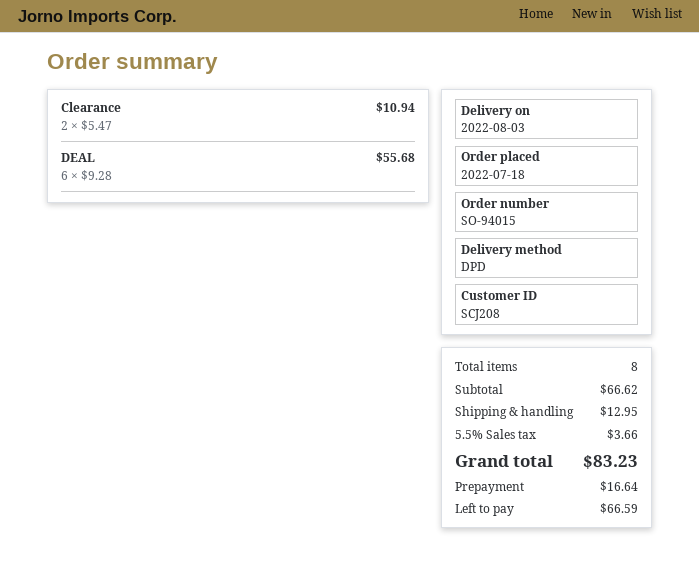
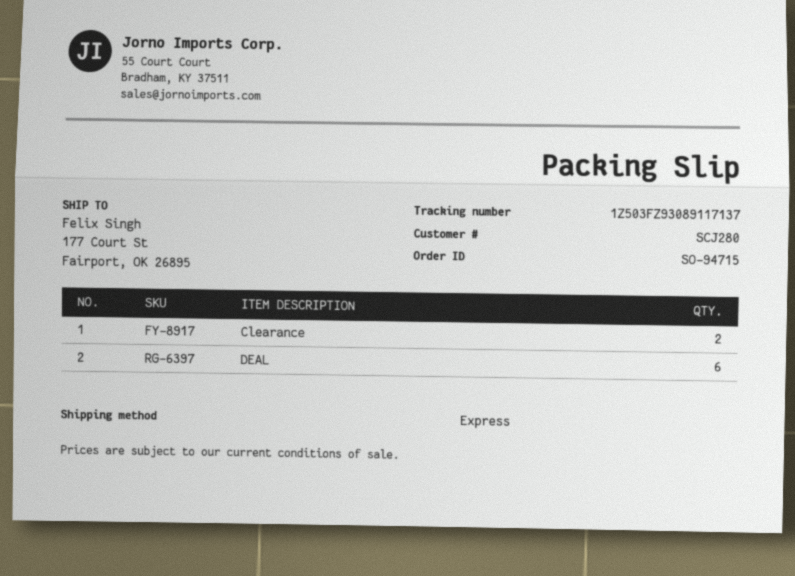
order number: SO-94015 -> SO-94715
customer number: SCJ208 -> SCJ280
shipping method: DPD -> express

